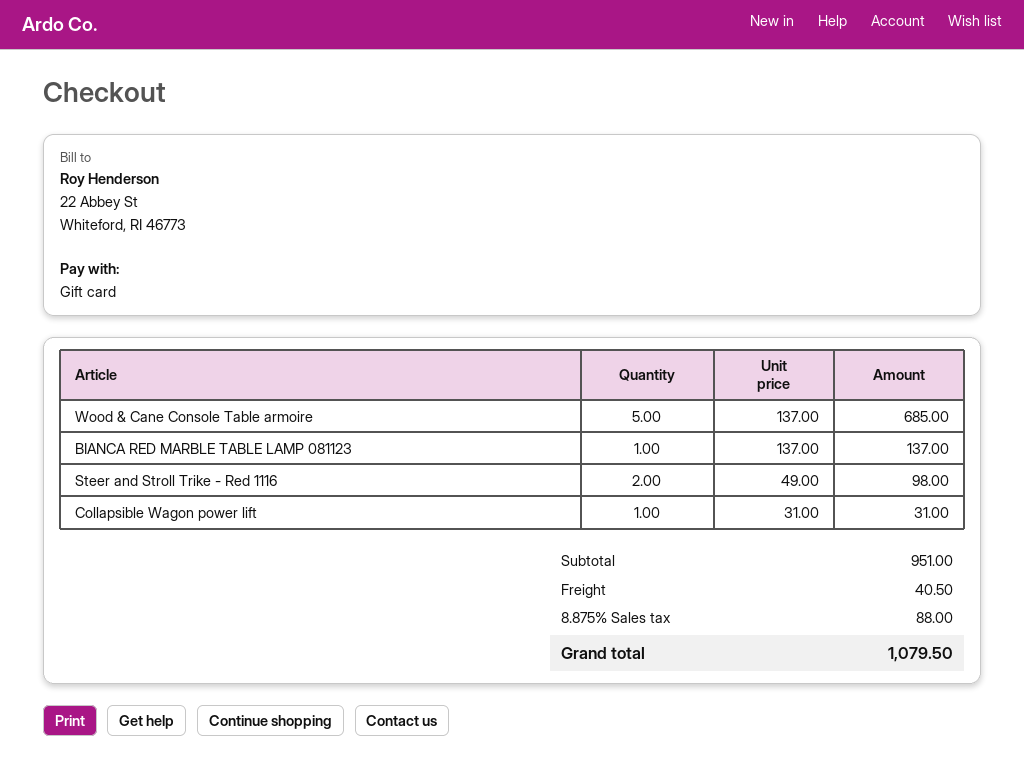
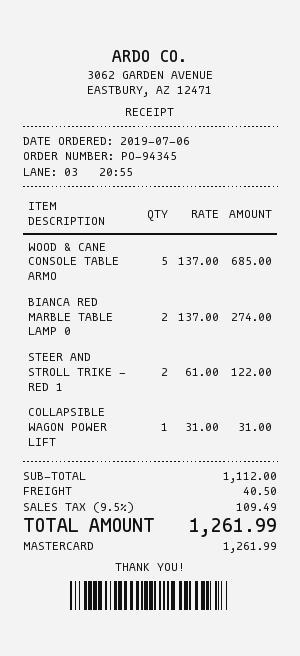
payment method: gift card -> Mastercard
BIANCA RED MARBLE TABLE LAMP 081123: 1 x 137.00 = 137.00 -> 2 x 137.00 = 274.00
Steer and Stroll Trike - Red 1116: 2 x 49.00 = 98.00 -> 2 x 61.00 = 122.00
subtotal: 951.00 -> 1112.00
tax: 8.875% = 88.00 -> 9.5% = 109.49
total: 1079.50 -> 1261.99

